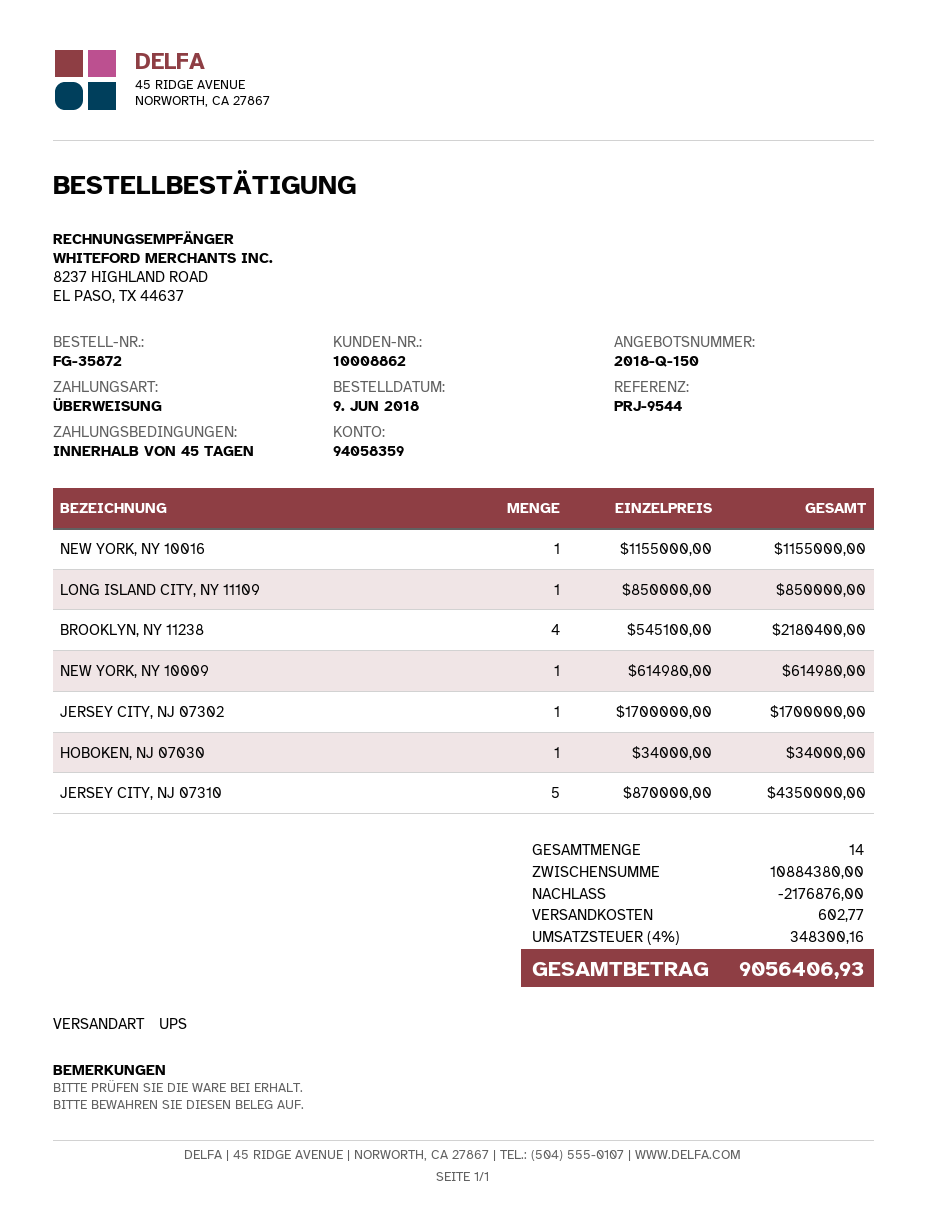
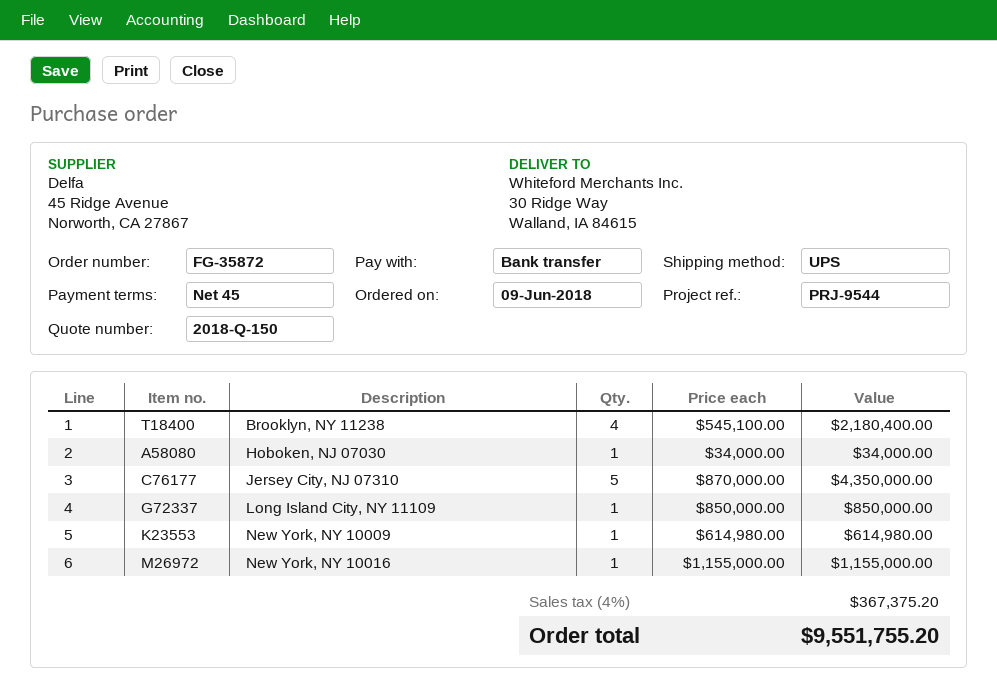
JERSEY CITY, NJ 07302: 1 x 1700000.00 = 1700000.00 -> none
discount: 2176876.00 -> none
shipping: 602.77 -> none
tax: 4% = 348300.16 -> 4% = 367375.20
total: 9056406.93 -> 9551755.20

